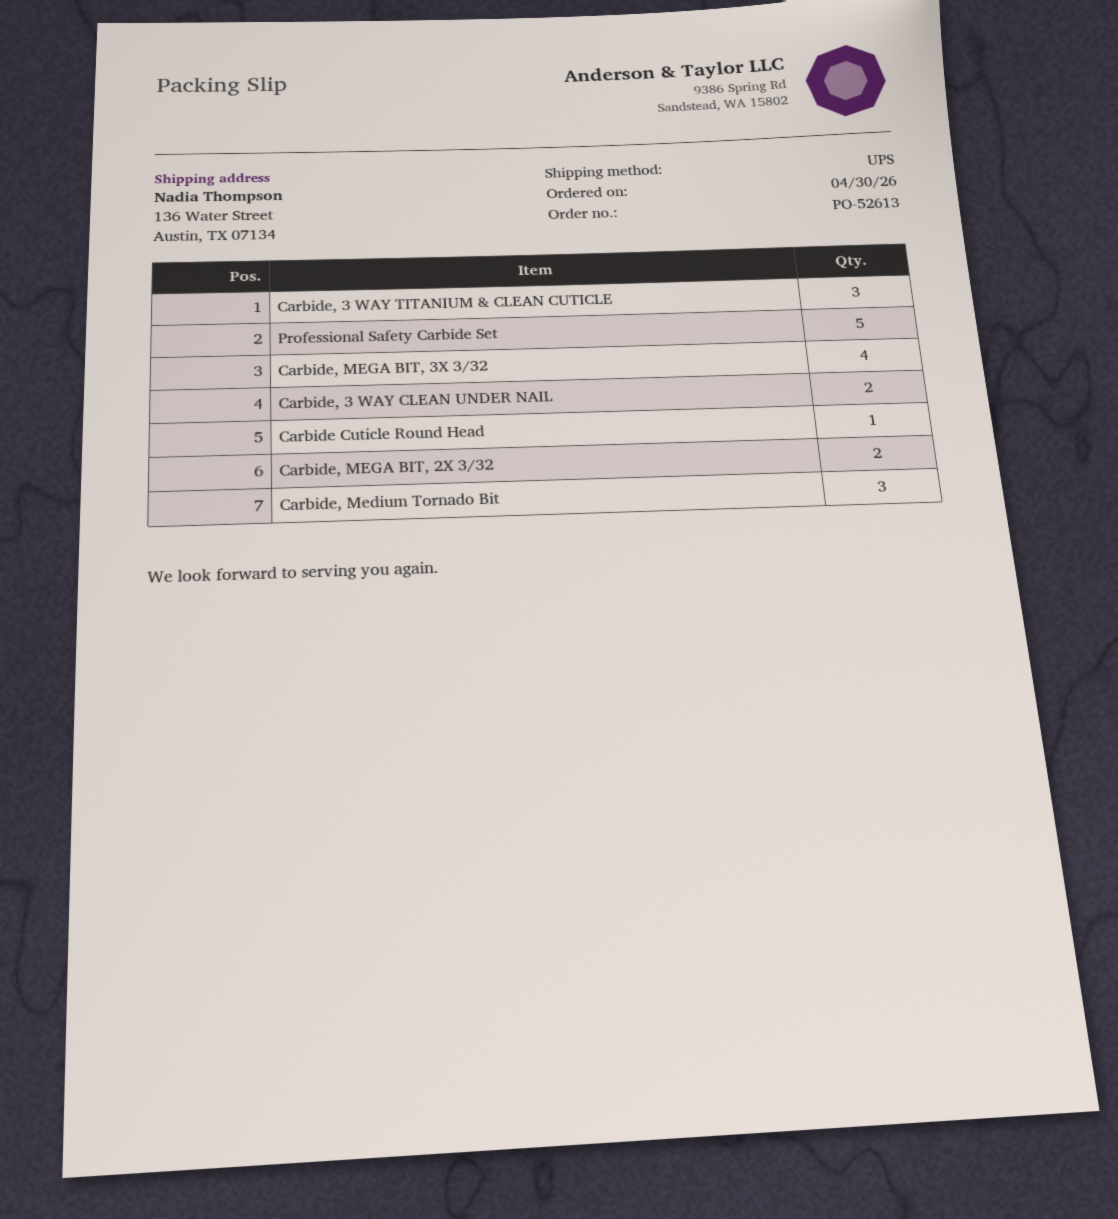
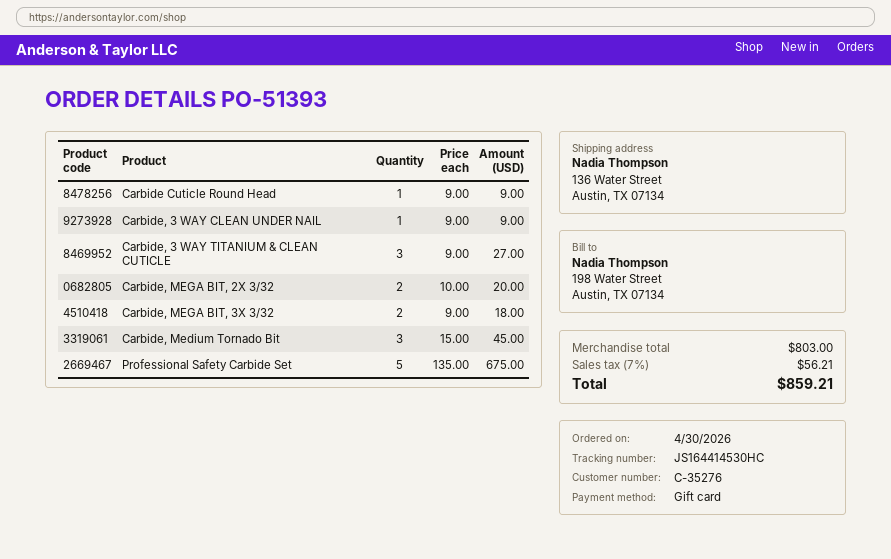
order number: PO-52613 -> PO-51393
Carbide, MEGA BIT, 3X 3/32: 4 -> 2
Carbide, 3 WAY CLEAN UNDER NAIL: 2 -> 1

